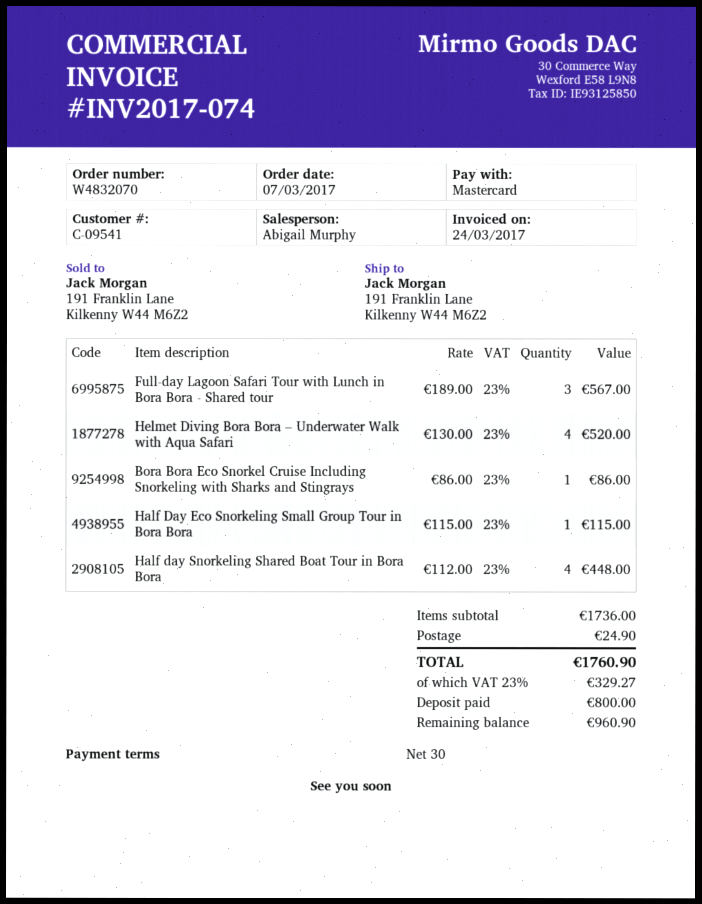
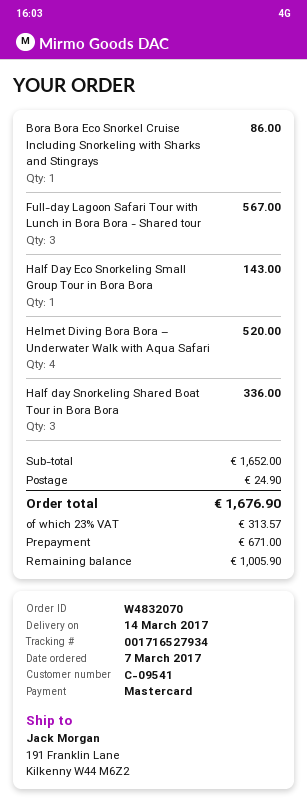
Half Day Eco Snorkeling Small Group Tour in Bora Bora: 1 for 115.00 -> 1 for 143.00
Half day Snorkeling Shared Boat Tour in Bora Bora: 4 for 448.00 -> 3 for 336.00
subtotal: 1736.00 -> 1652.00
tax: 23% = 329.27 -> 23% = 313.57
total: 1760.90 -> 1676.90
deposit: 800.00 -> 671.00
balance: 960.90 -> 1005.90

